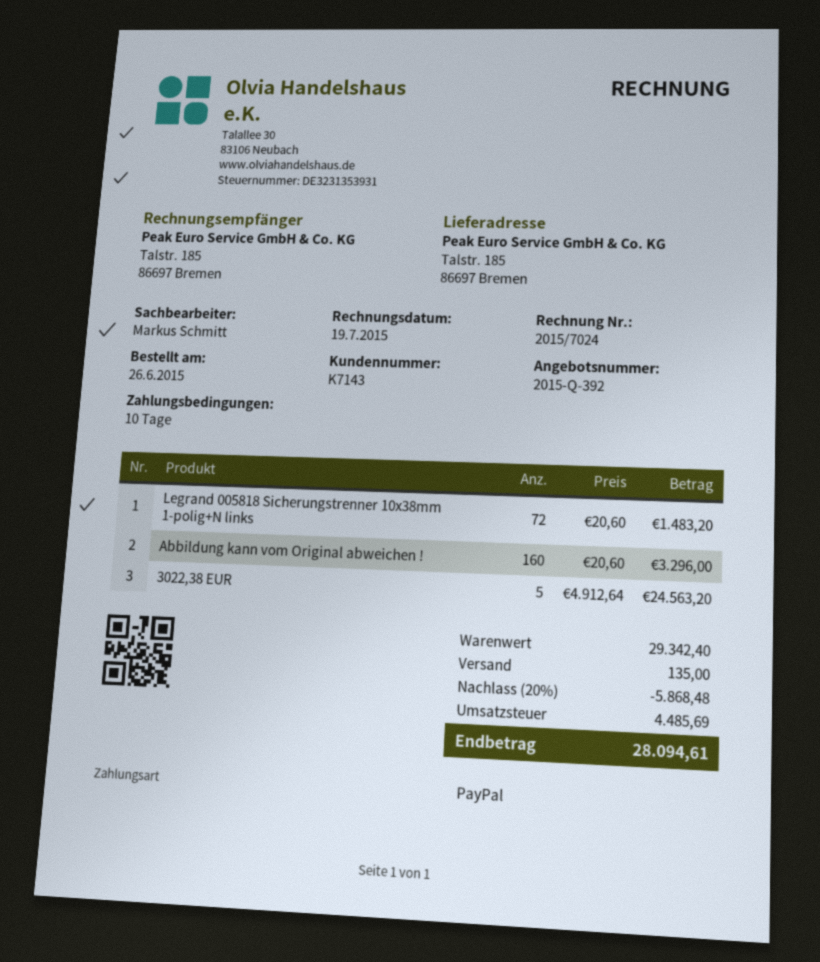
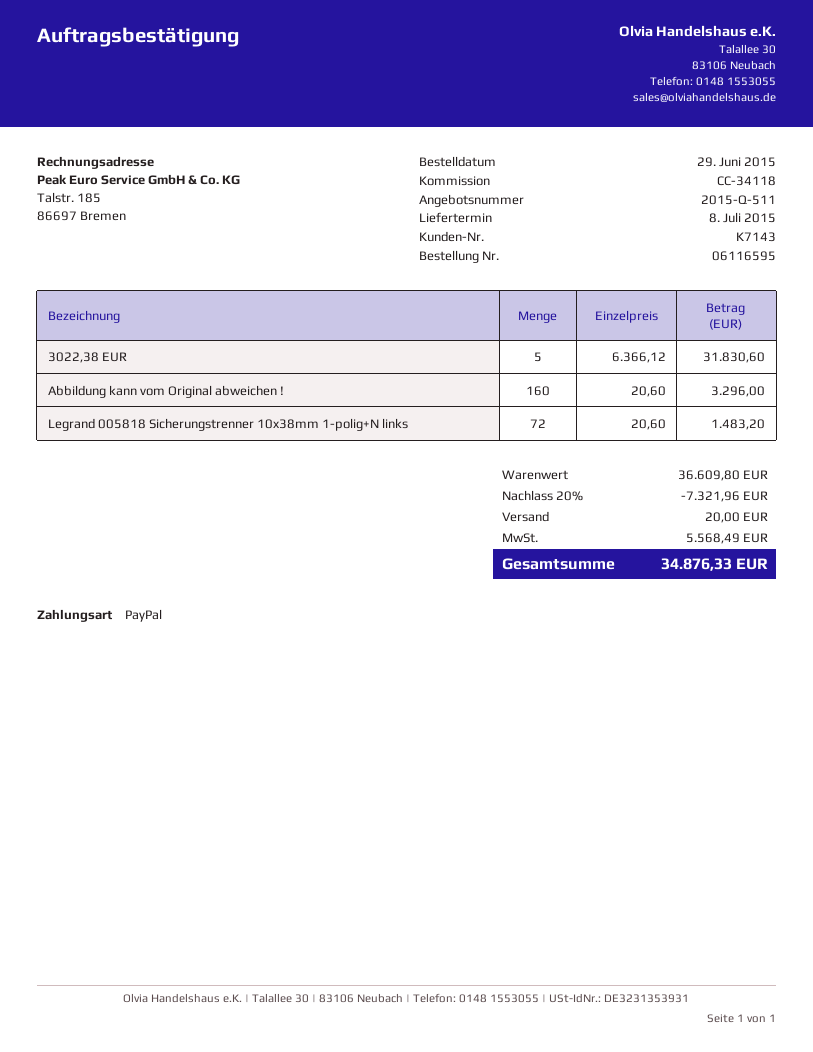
quote number: 2015-Q-392 -> 2015-Q-511
order date: 2015-06-26 -> 2015-06-29
3022,38 EUR: 5 x 4912.64 = 24563.20 -> 5 x 6366.12 = 31830.60
subtotal: 29342.40 -> 36609.80
discount: 20% = 5868.48 -> 20% = 7321.96
shipping: 135.00 -> 20.00
tax: 4485.69 -> 5568.49
total: 28094.61 -> 34876.33

